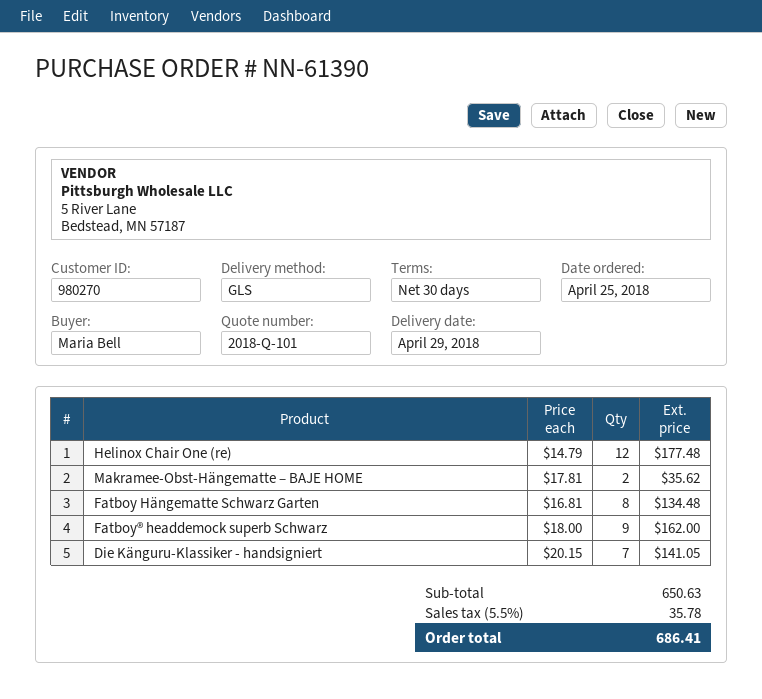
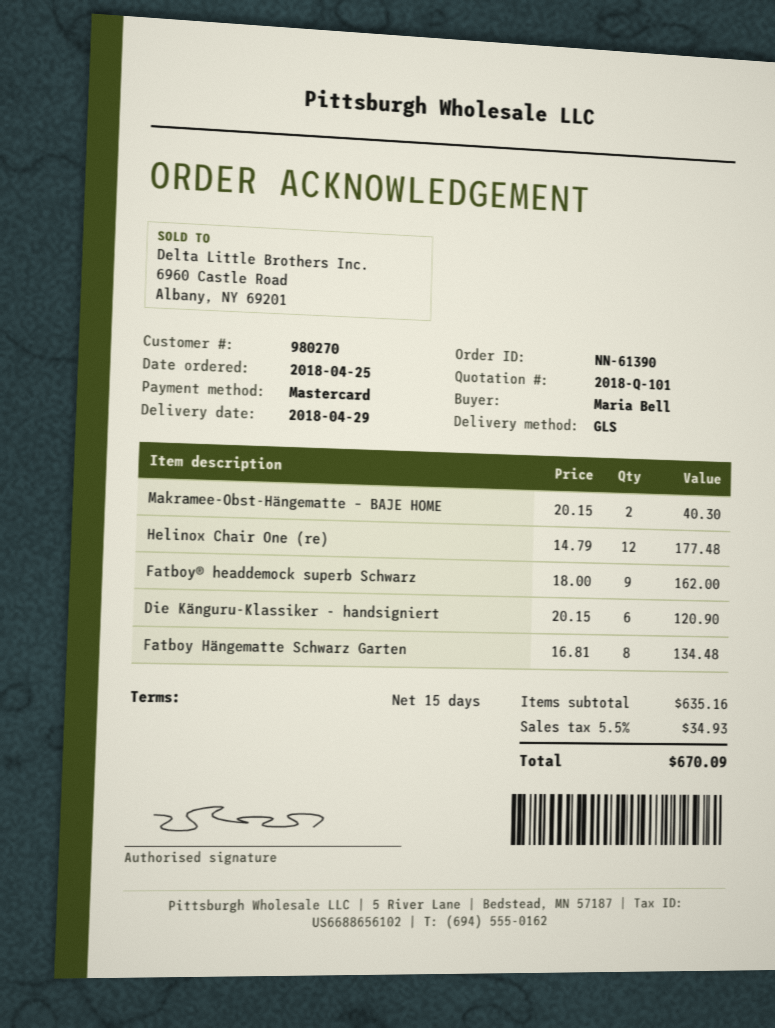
payment terms: 30 days -> 15 days
Makramee-Obst-Hängematte – BAJE HOME: 2 x 17.81 = 35.62 -> 2 x 20.15 = 40.30
Die Känguru-Klassiker - handsigniert: 7 x 20.15 = 141.05 -> 6 x 20.15 = 120.90
subtotal: 650.63 -> 635.16
tax: 5.5% = 35.78 -> 5.5% = 34.93
total: 686.41 -> 670.09

